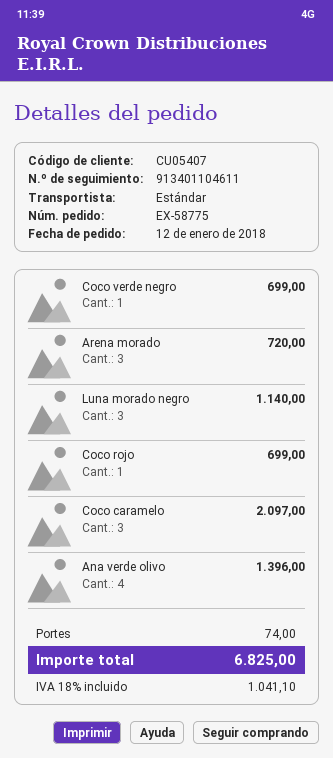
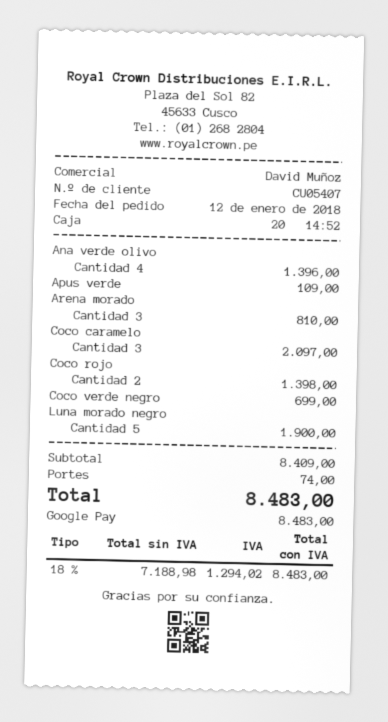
Arena morado: 3 for 720.00 -> 3 for 810.00
Luna morado negro: 3 for 1140.00 -> 5 for 1900.00
Coco rojo: 1 for 699.00 -> 2 for 1398.00
Apus verde: none -> 1 for 109.00
tax: 18% = 1041.10 -> 18% = 1294.02
total: 6825.00 -> 8483.00

